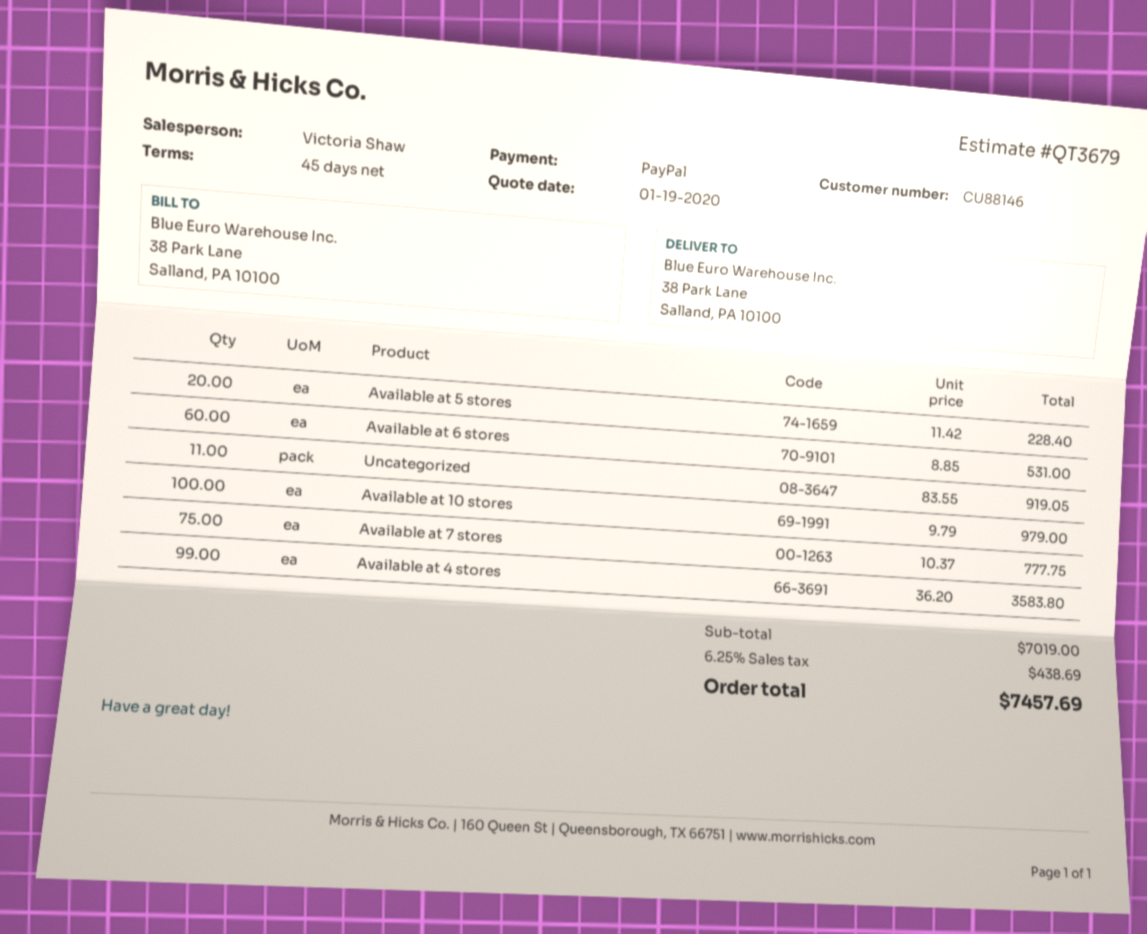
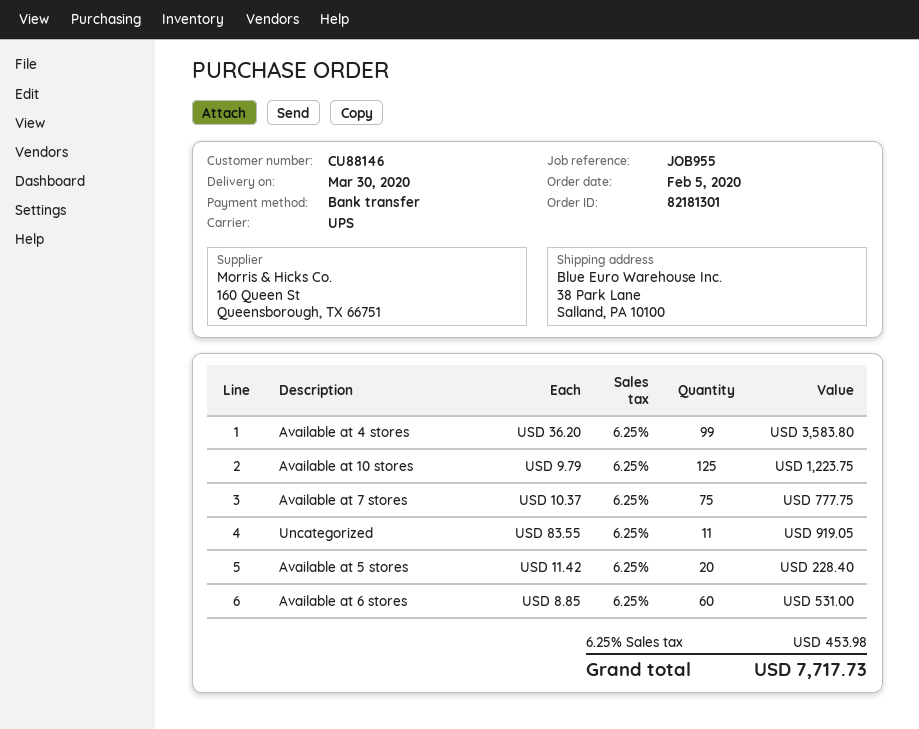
payment method: PayPal -> bank transfer
Available at 10 stores: 100 x 9.79 = 979.00 -> 125 x 9.79 = 1223.75
tax: 6.25% = 438.69 -> 6.25% = 453.98
total: 7457.69 -> 7717.73

